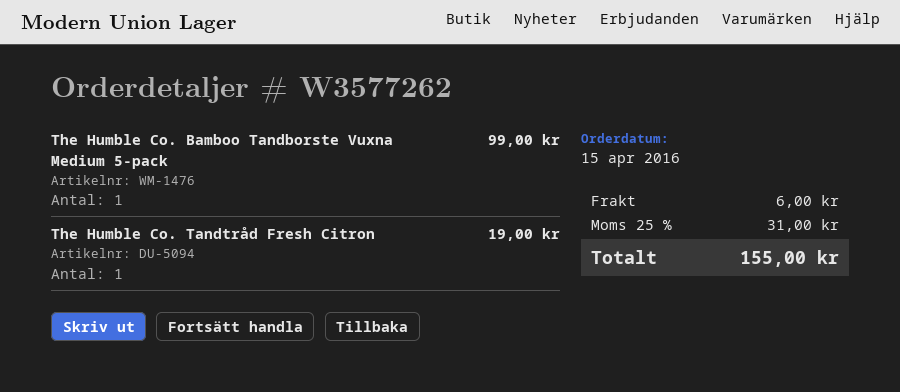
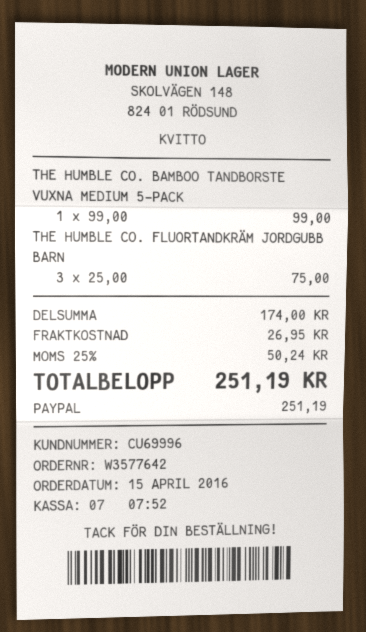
order number: W3577262 -> W3577642
The Humble Co. Tandtråd Fresh Citron: 1 for 19.00 -> none
THE HUMBLE CO. FLUORTANDKRÄM JORDGUBB BARN: none -> 3 for 75.00
shipping: 6.00 -> 26.95
tax: 25% = 31.00 -> 25% = 50.24
total: 155.00 -> 251.19

